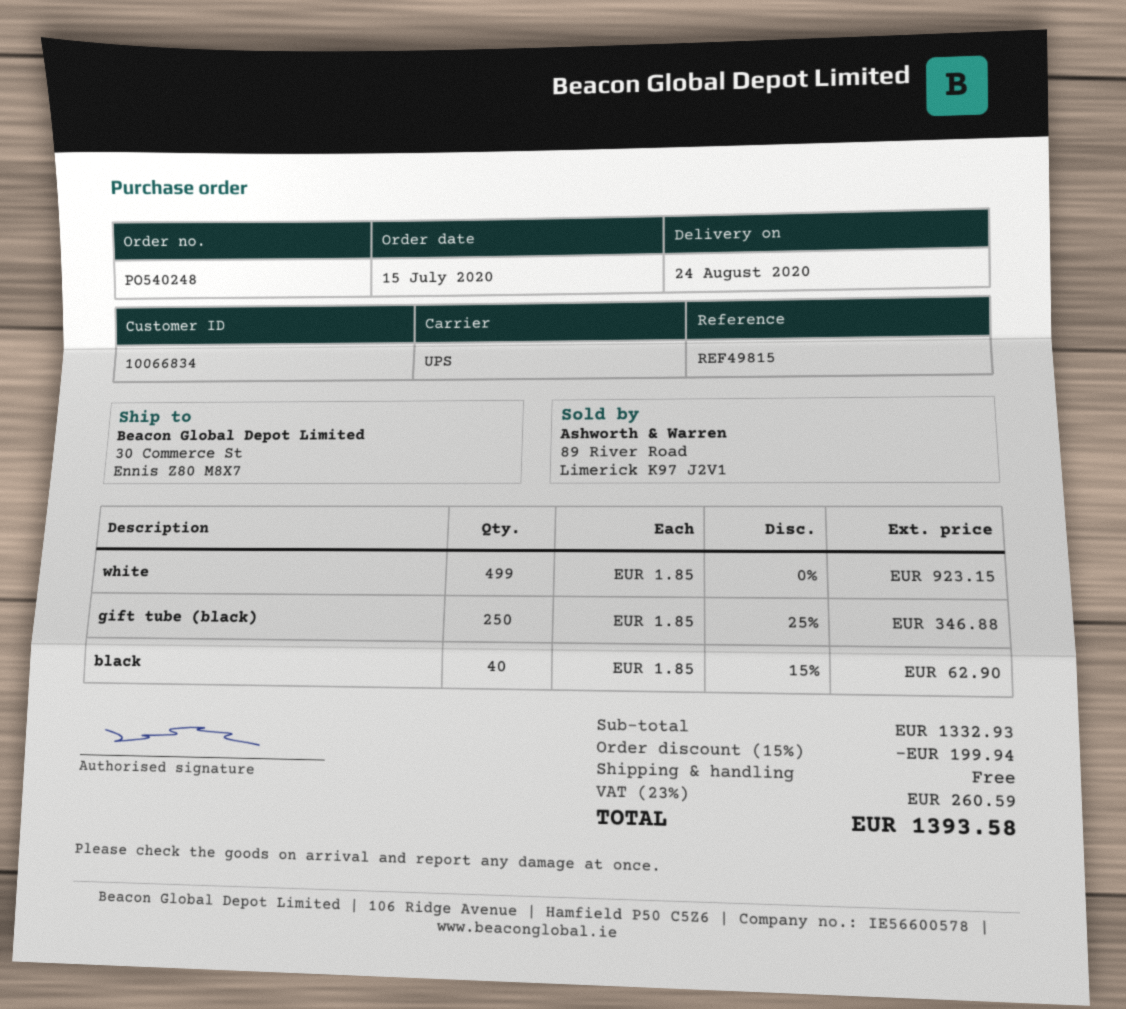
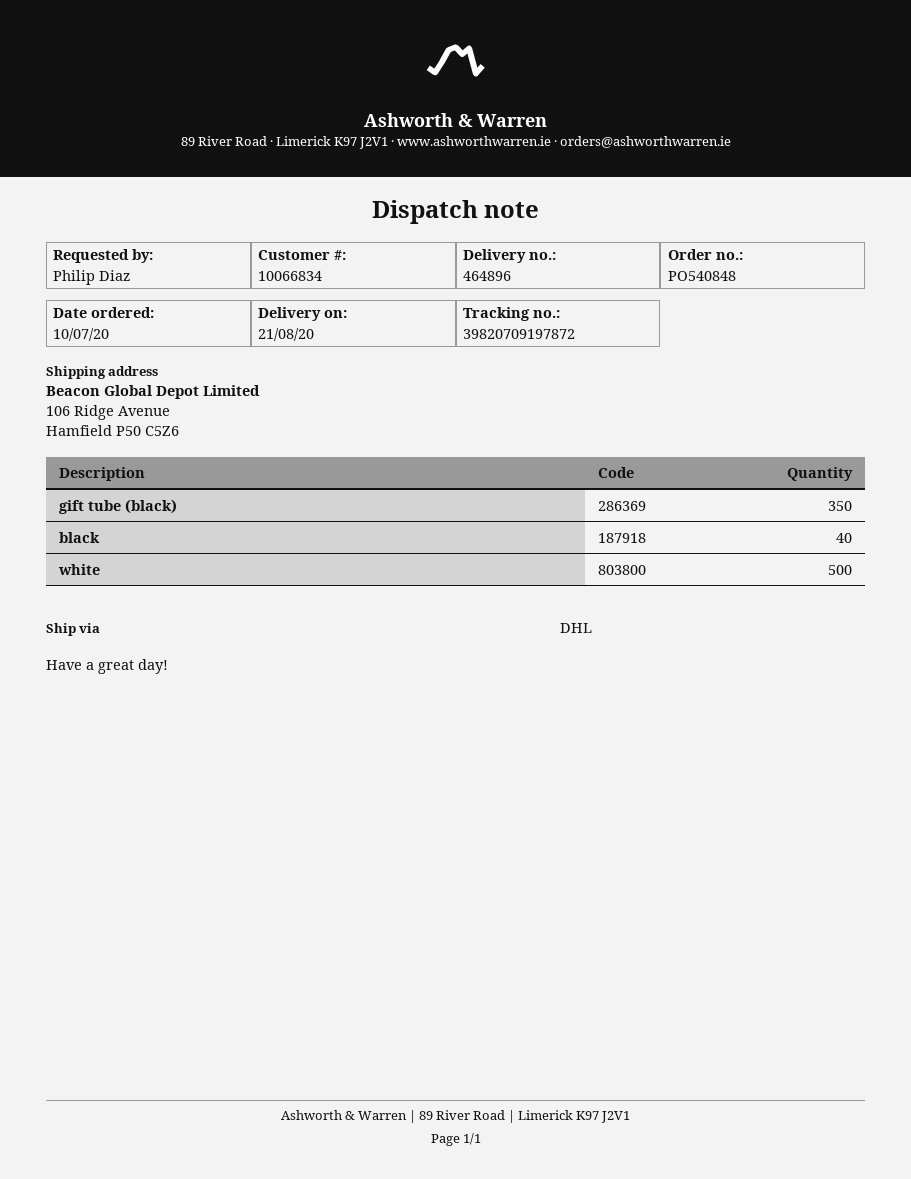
order number: PO540248 -> PO540848
order date: 2020-07-15 -> 2020-07-10
delivery date: 2020-08-24 -> 2020-08-21
shipping method: UPS -> DHL
ship to: 30 Commerce St, Ennis Z80 M8X7 -> 106 Ridge Avenue, Hamfield P50 C5Z6
white: 499 -> 500
gift tube (black): 250 -> 350

